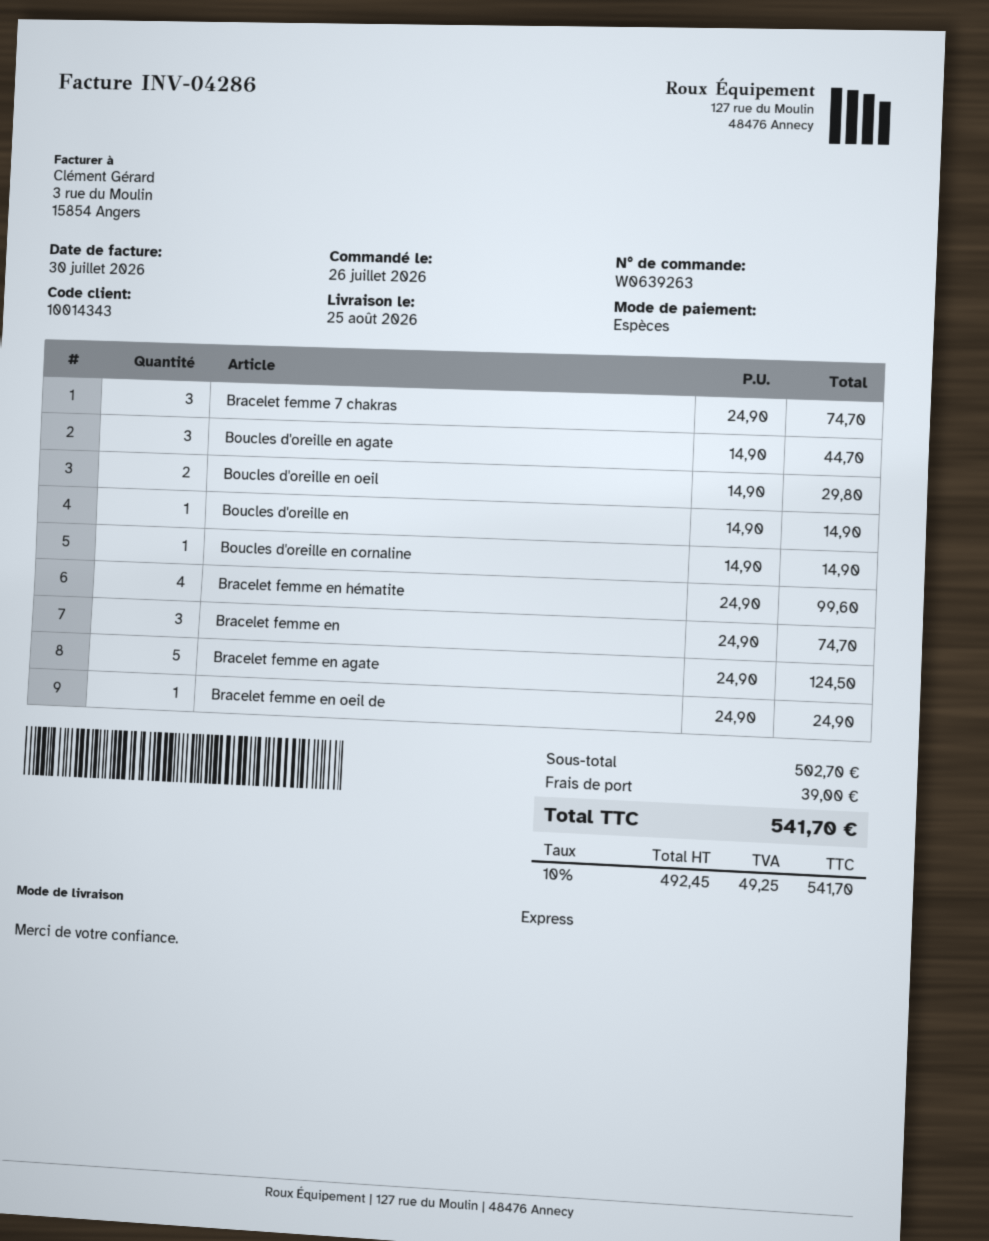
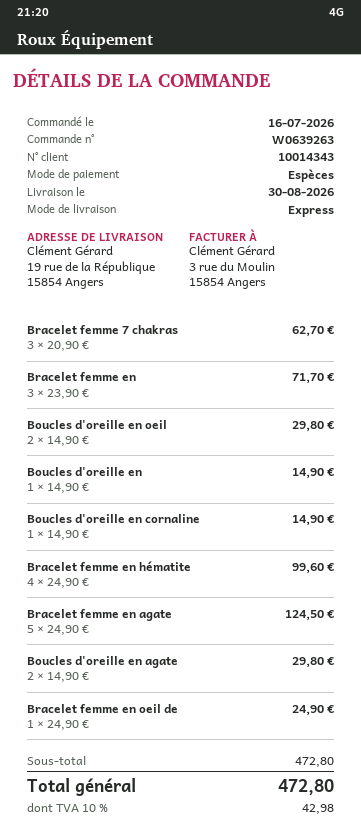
order date: 2026-07-26 -> 2026-07-16
delivery date: 2026-08-25 -> 2026-08-30
Bracelet femme 7 chakras: 3 x 24.90 = 74.70 -> 3 x 20.90 = 62.70
Boucles d'oreille en agate: 3 x 14.90 = 44.70 -> 2 x 14.90 = 29.80
Bracelet femme en: 3 x 24.90 = 74.70 -> 3 x 23.90 = 71.70
subtotal: 502.70 -> 472.80
shipping: 39.00 -> none
tax: 10% = 49.25 -> 10% = 42.98
total: 541.70 -> 472.80

